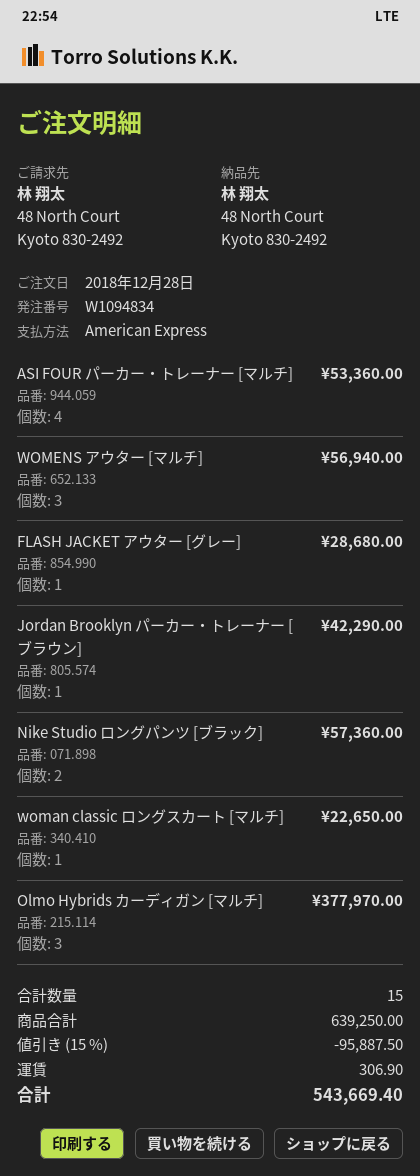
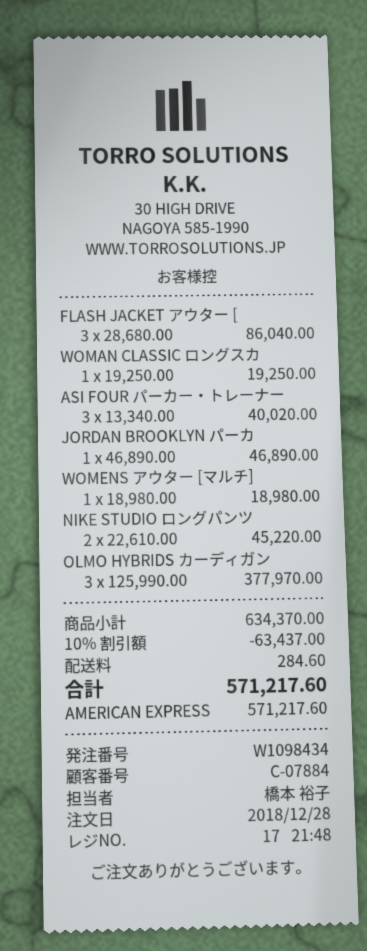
order number: W1094834 -> W1098434
ASI FOUR パーカー・トレーナー [マルチ]: 4 for 53360.00 -> 3 for 40020.00
WOMENS アウター [マルチ]: 3 for 56940.00 -> 1 for 18980.00
FLASH JACKET アウター [グレー]: 1 for 28680.00 -> 3 for 86040.00
Jordan Brooklyn パーカー・トレーナー [ブラウン]: 1 for 42290.00 -> 1 for 46890.00
Nike Studio ロングパンツ [ブラック]: 2 for 57360.00 -> 2 for 45220.00
woman classic ロングスカート [マルチ]: 1 for 22650.00 -> 1 for 19250.00
subtotal: 639250.00 -> 634370.00
discount: 15% = 95887.50 -> 10% = 63437.00
shipping: 306.90 -> 284.60
total: 543669.40 -> 571217.60

